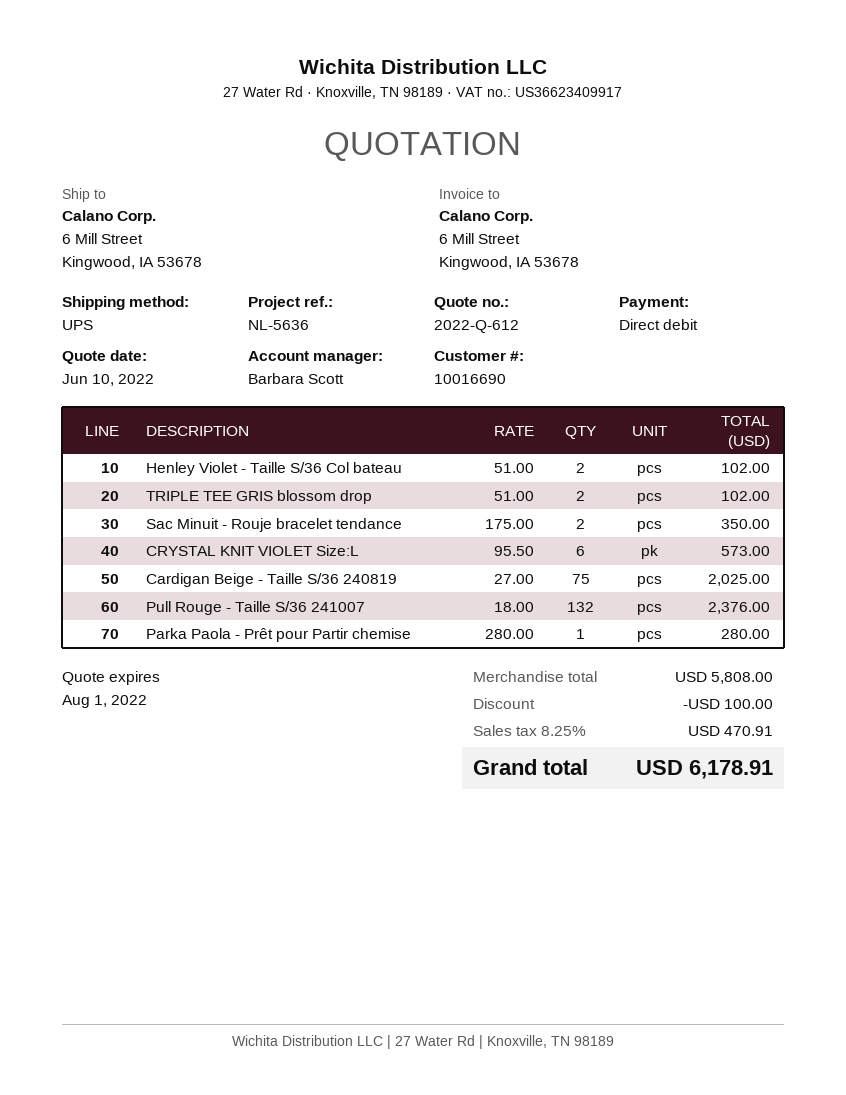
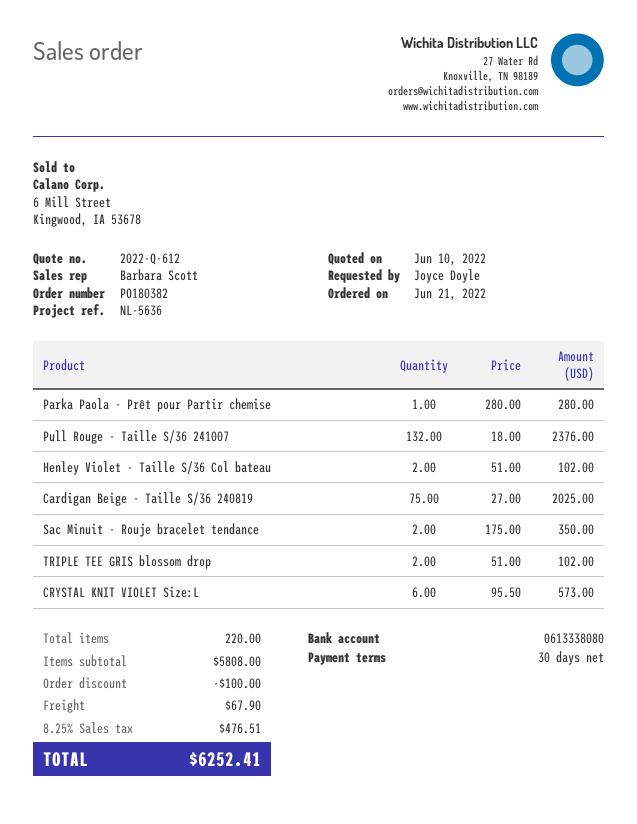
shipping: none -> 67.90
tax: 8.25% = 470.91 -> 8.25% = 476.51
total: 6178.91 -> 6252.41

